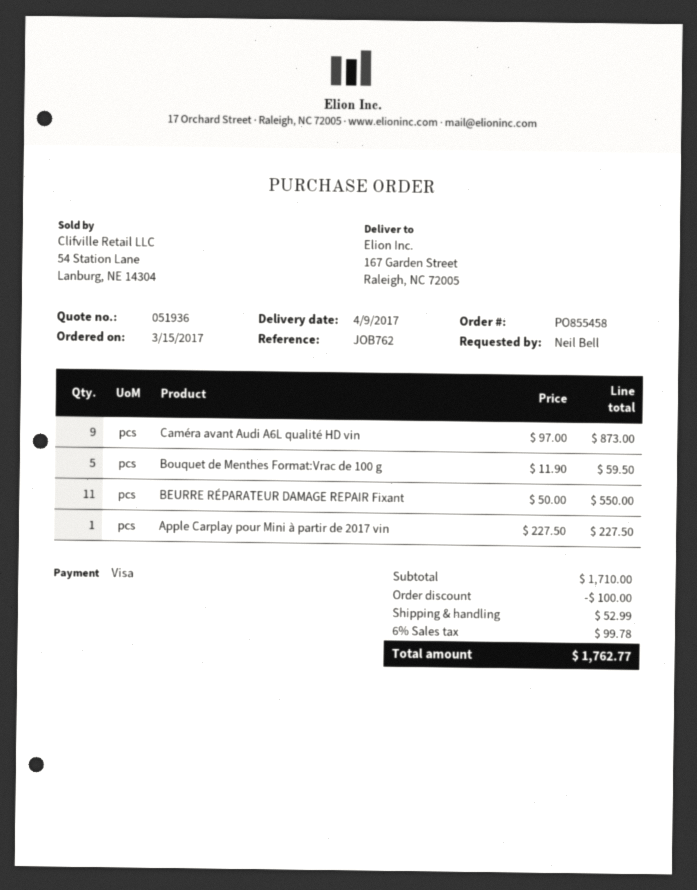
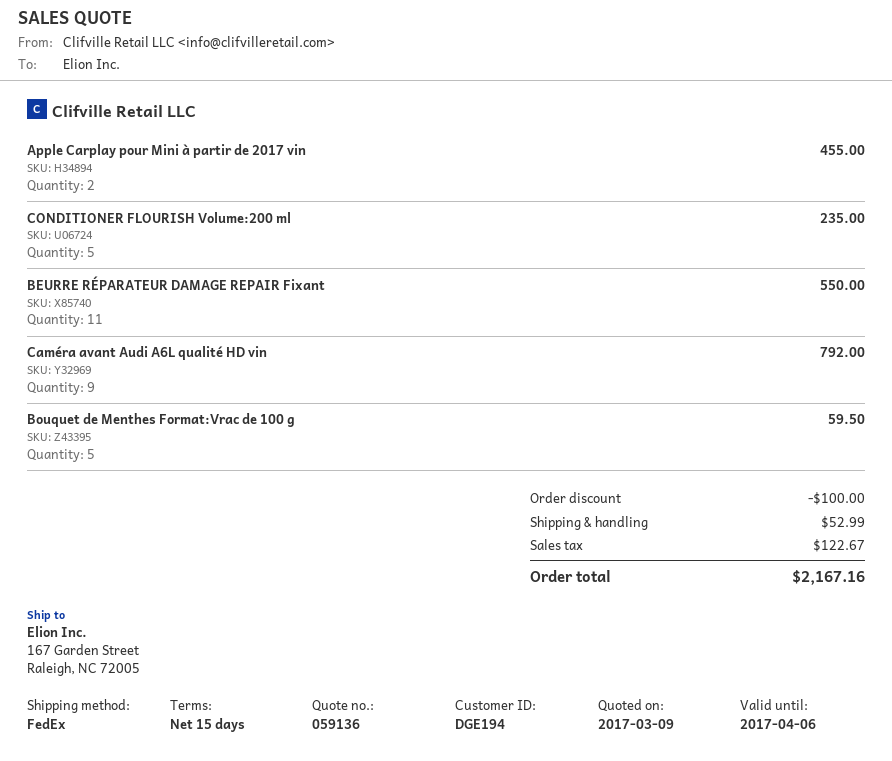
quote number: 051936 -> 059136
Caméra avant Audi A6L qualité HD vin: 9 for 873.00 -> 9 for 792.00
Apple Carplay pour Mini à partir de 2017 vin: 1 for 227.50 -> 2 for 455.00
CONDITIONER FLOURISH Volume:200 ml: none -> 5 for 235.00
tax: 99.78 -> 122.67
total: 1762.77 -> 2167.16

